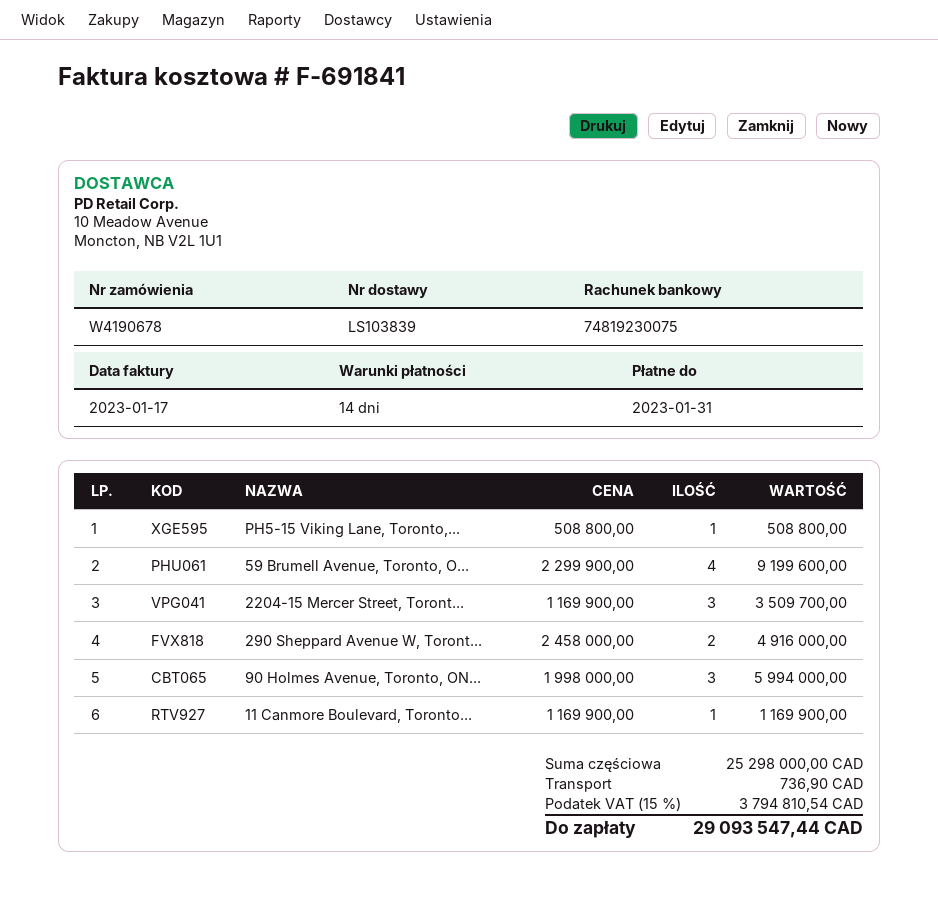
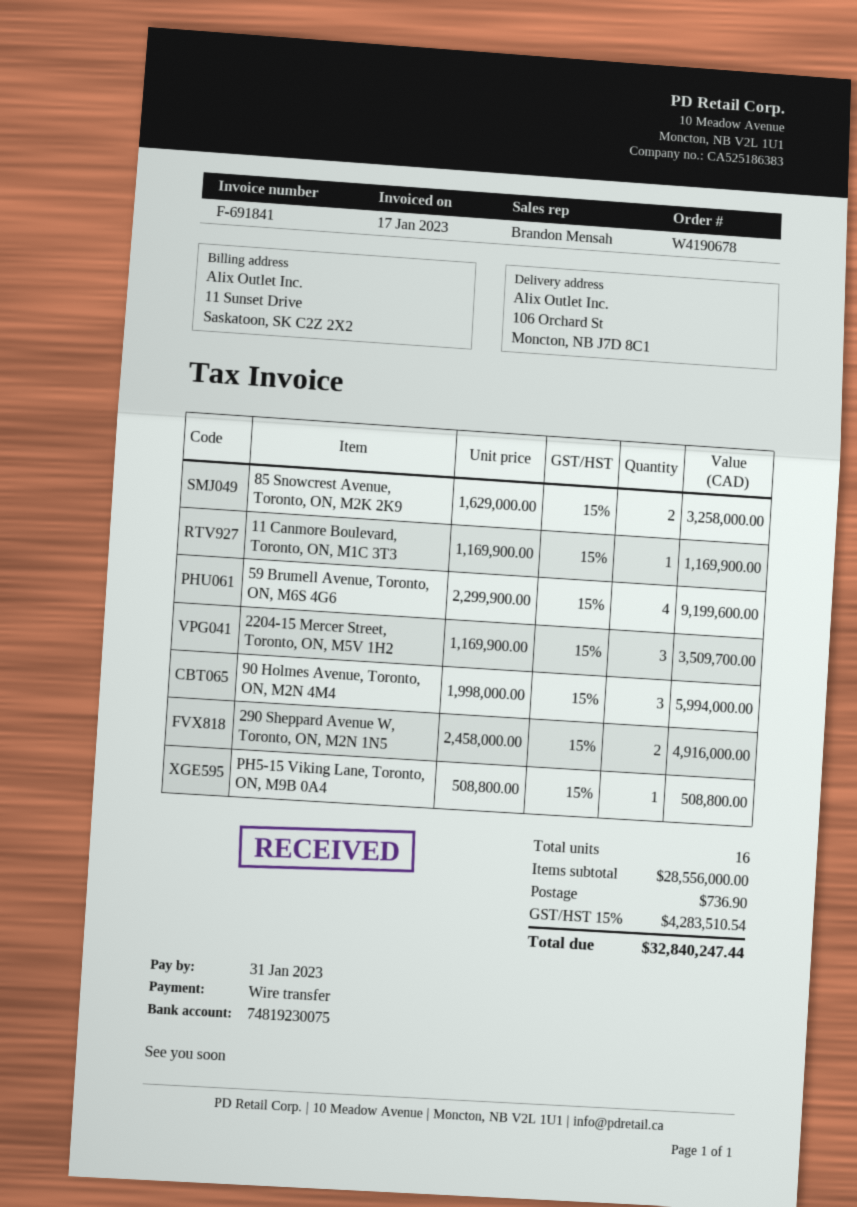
85 Snowcrest Avenue, Toronto, ON, M2K 2K9: none -> 2 x 1629000.00 = 3258000.00
subtotal: 25298000.00 -> 28556000.00
tax: 15% = 3794810.54 -> 15% = 4283510.54
total: 29093547.44 -> 32840247.44

